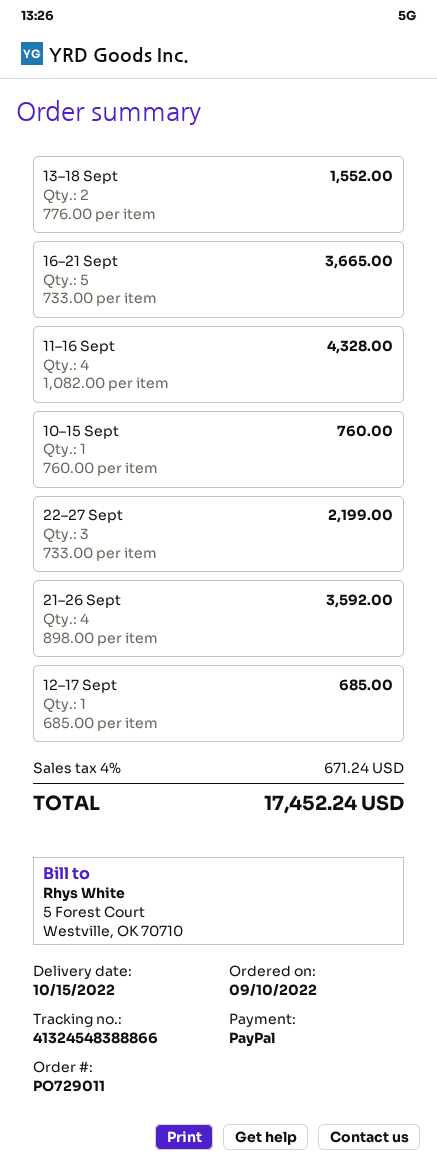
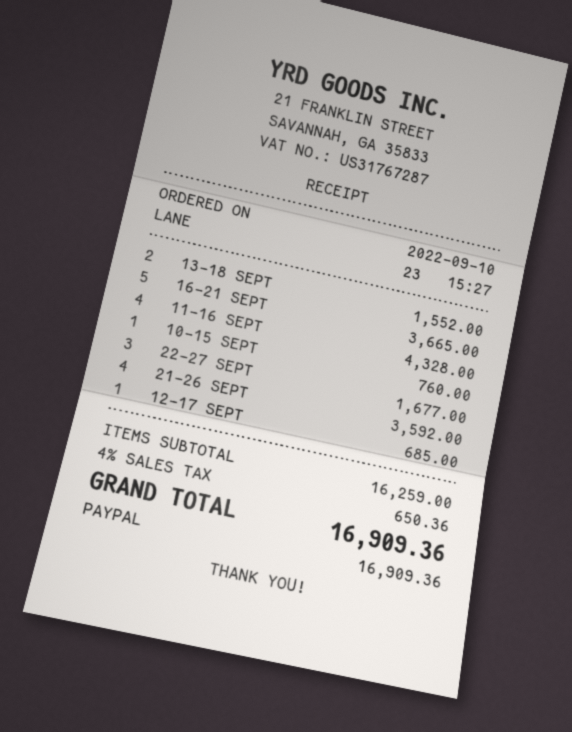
22–27 Sept: 3 for 2199.00 -> 3 for 1677.00
tax: 4% = 671.24 -> 4% = 650.36
total: 17452.24 -> 16909.36

